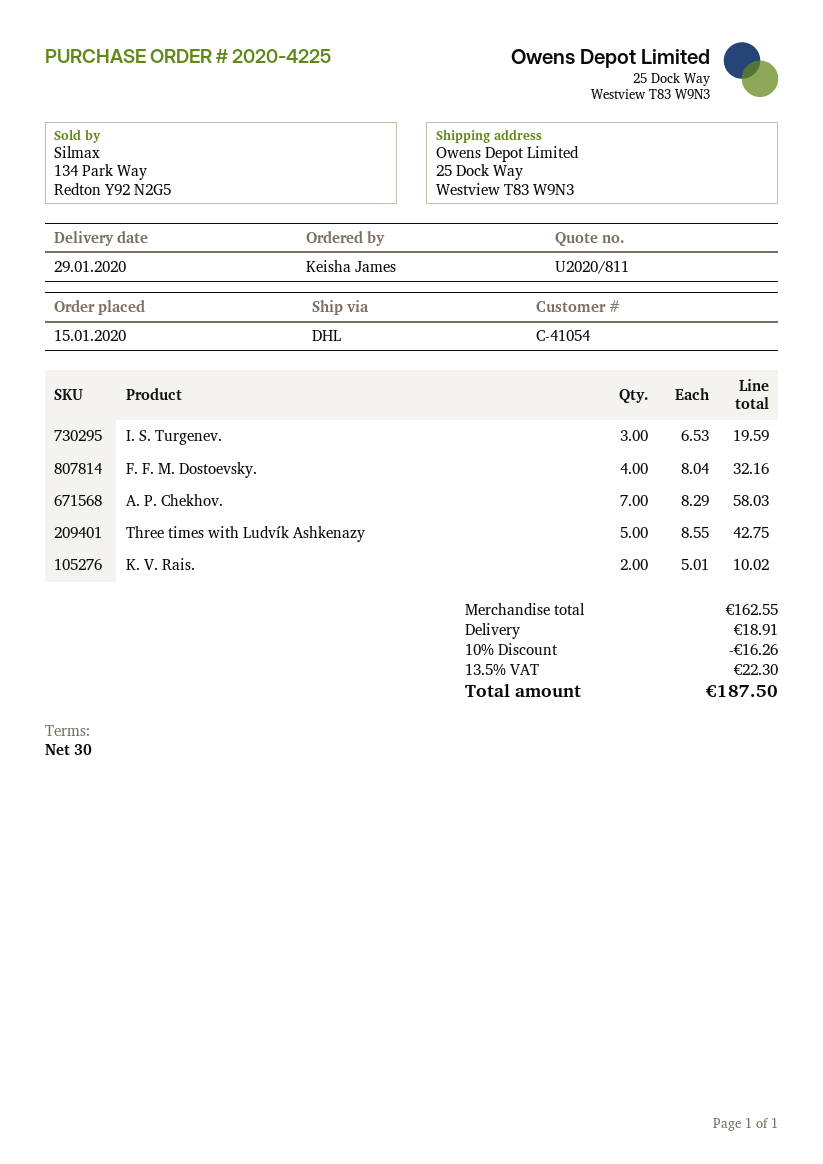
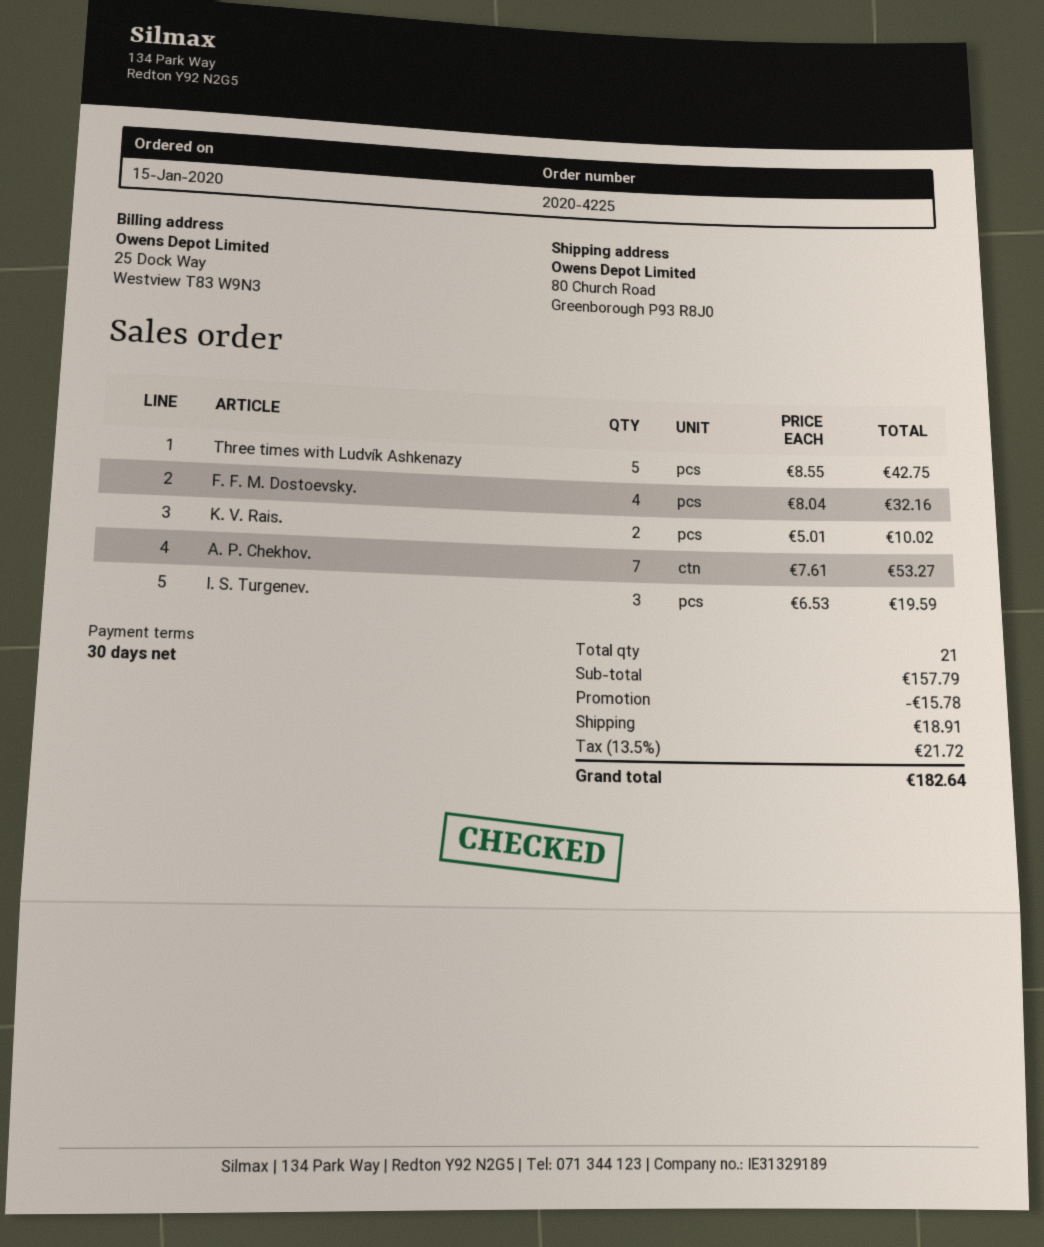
ship to: 25 Dock Way, Westview T83 W9N3 -> 80 Church Road, Greenborough P93 R8J0
A. P. Chekhov.: 7 x 8.29 = 58.03 -> 7 x 7.61 = 53.27
subtotal: 162.55 -> 157.79
discount: 16.26 -> 15.78
tax: 13.5% = 22.30 -> 13.5% = 21.72
total: 187.50 -> 182.64

